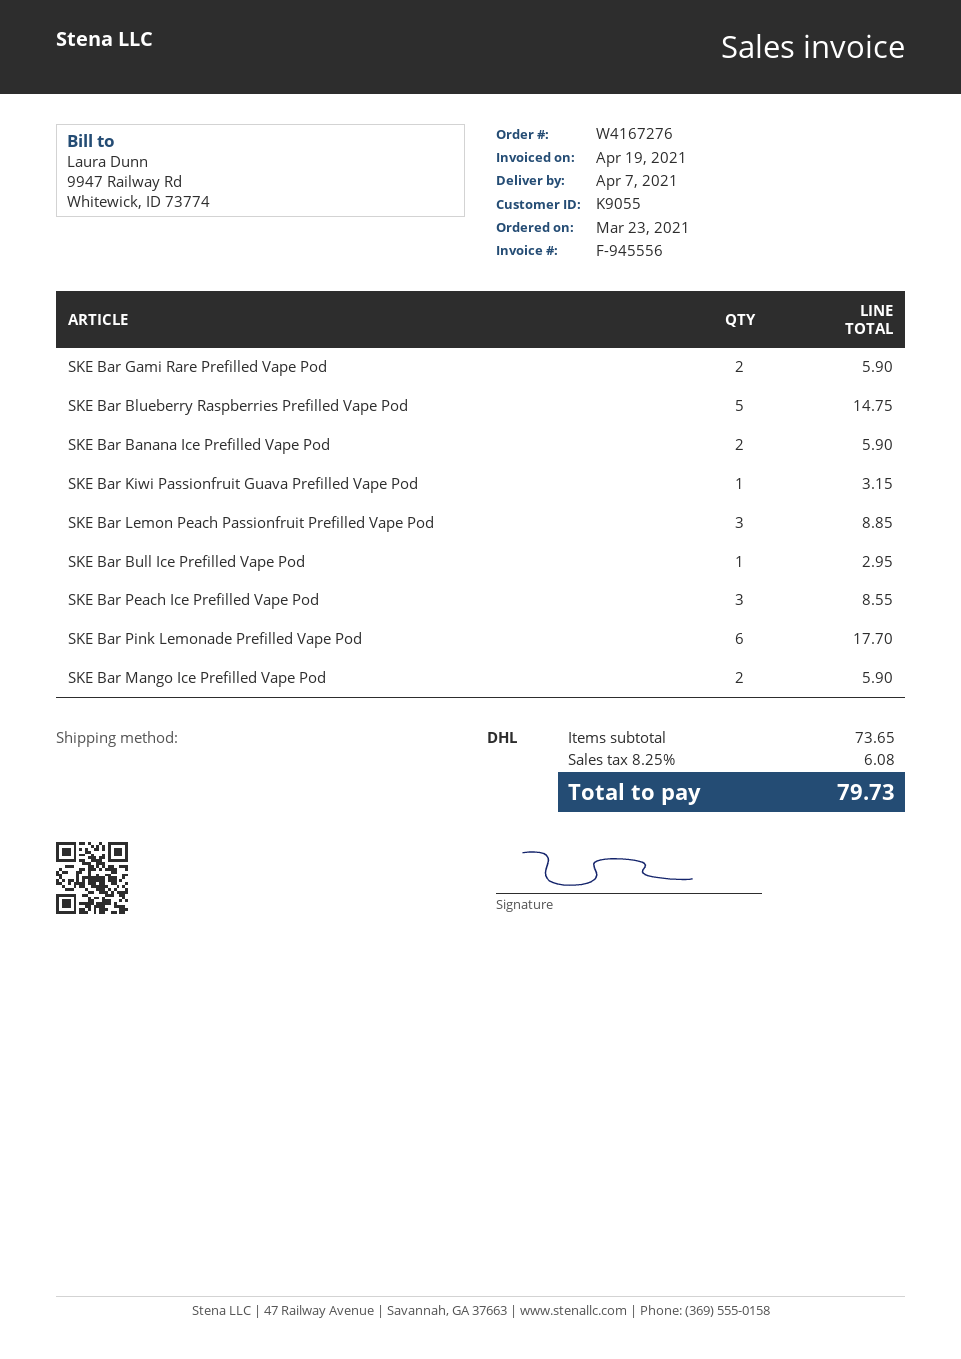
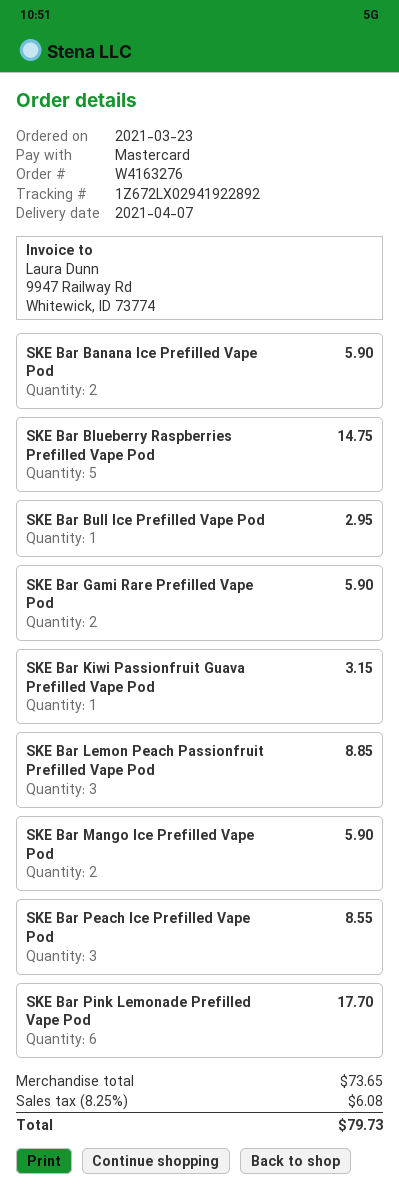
order number: W4167276 -> W4163276

